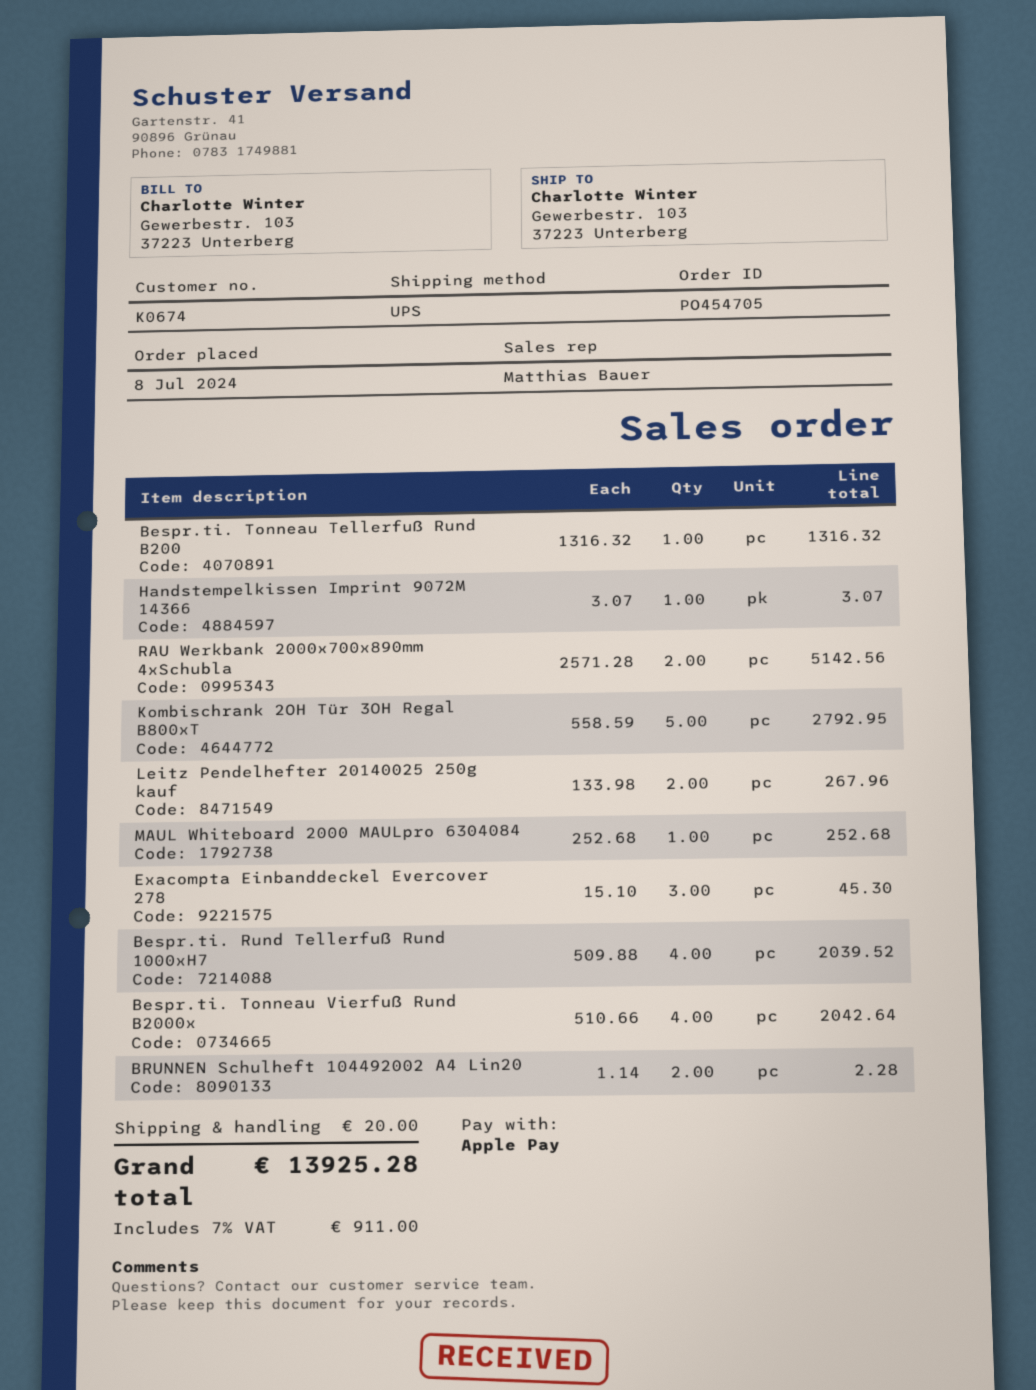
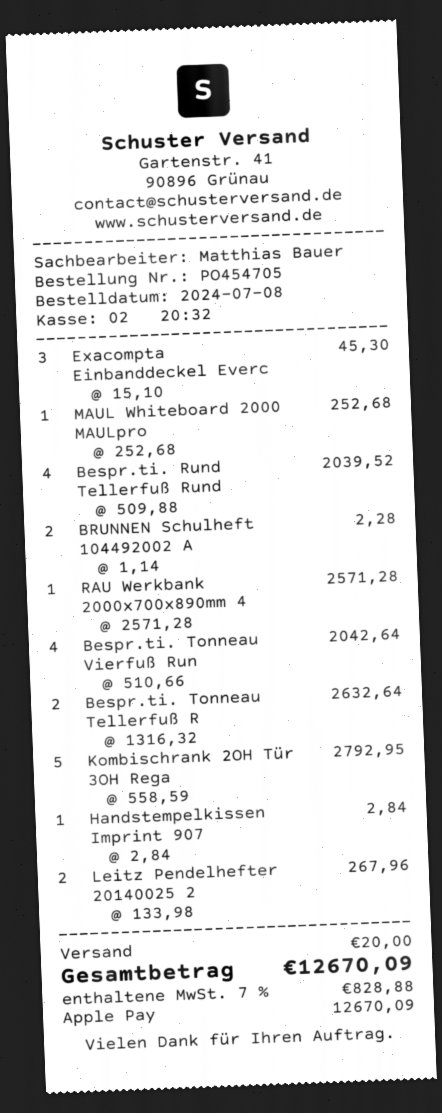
Bespr.ti. Tonneau Tellerfuß Rund B200: 1 x 1316.32 = 1316.32 -> 2 x 1316.32 = 2632.64
Handstempelkissen Imprint 9072M 14366: 1 x 3.07 = 3.07 -> 1 x 2.84 = 2.84
RAU Werkbank 2000x700x890mm 4xSchubla: 2 x 2571.28 = 5142.56 -> 1 x 2571.28 = 2571.28
tax: 7% = 911.00 -> 7% = 828.88
total: 13925.28 -> 12670.09

